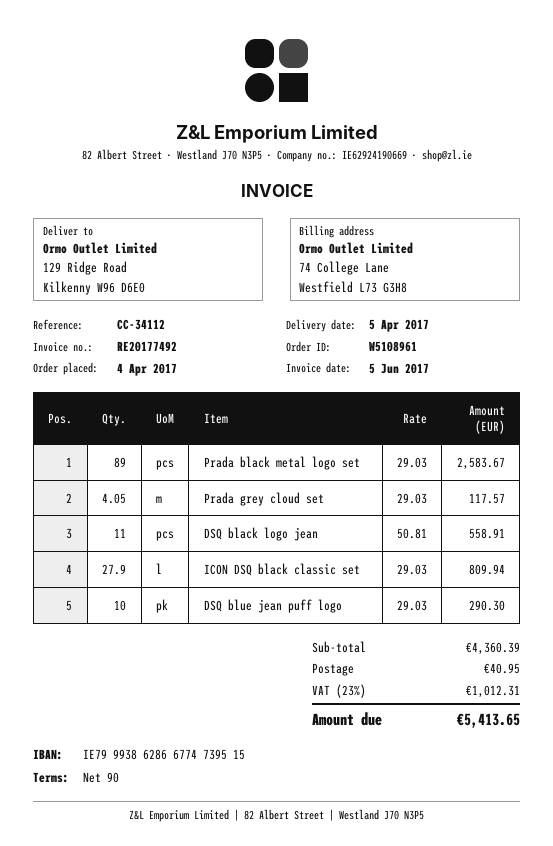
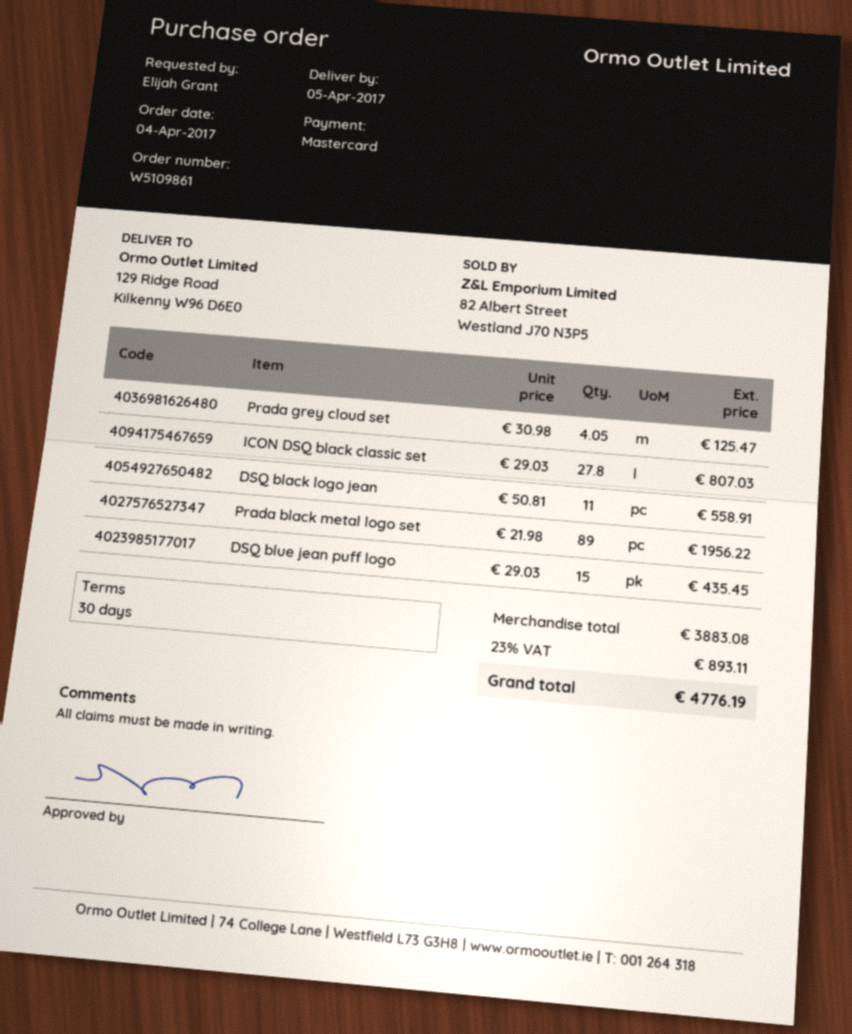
order number: W5108961 -> W5109861
payment terms: 90 days -> 30 days
Prada black metal logo set: 89 x 29.03 = 2583.67 -> 89 x 21.98 = 1956.22
Prada grey cloud set: 4.05 x 29.03 = 117.57 -> 4.05 x 30.98 = 125.47
ICON DSQ black classic set: 27.9 x 29.03 = 809.94 -> 27.8 x 29.03 = 807.03
DSQ blue jean puff logo: 10 x 29.03 = 290.30 -> 15 x 29.03 = 435.45
subtotal: 4360.39 -> 3883.08
shipping: 40.95 -> none
tax: 23% = 1012.31 -> 23% = 893.11
total: 5413.65 -> 4776.19

